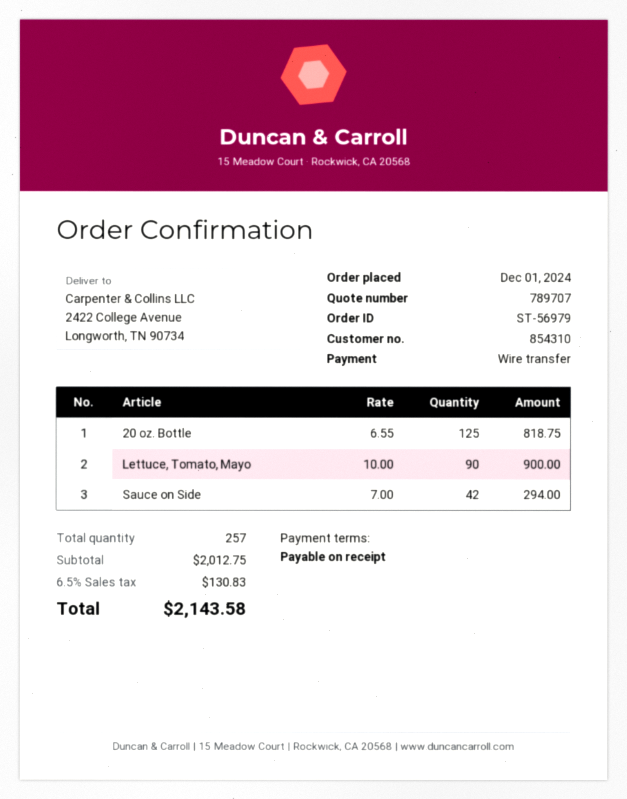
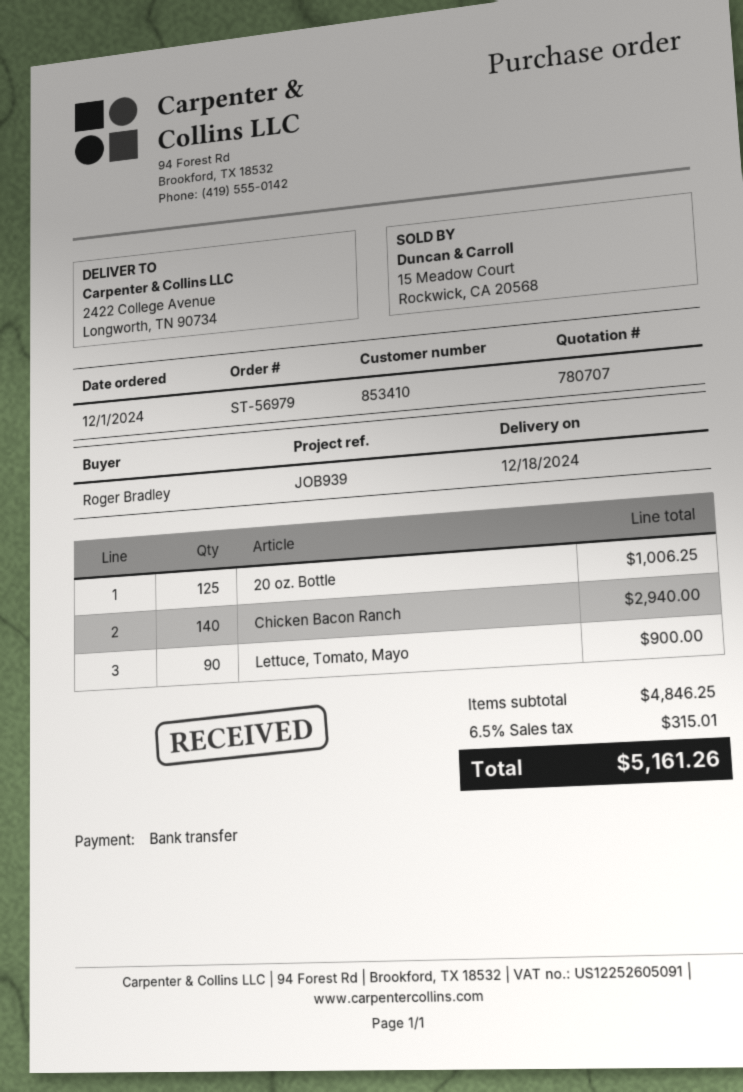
quote number: 789707 -> 780707
customer number: 854310 -> 853410
20 oz. Bottle: 125 for 818.75 -> 125 for 1006.25
Sauce on Side: 42 for 294.00 -> none
Chicken Bacon Ranch: none -> 140 for 2940.00
subtotal: 2012.75 -> 4846.25
tax: 6.5% = 130.83 -> 6.5% = 315.01
total: 2143.58 -> 5161.26

